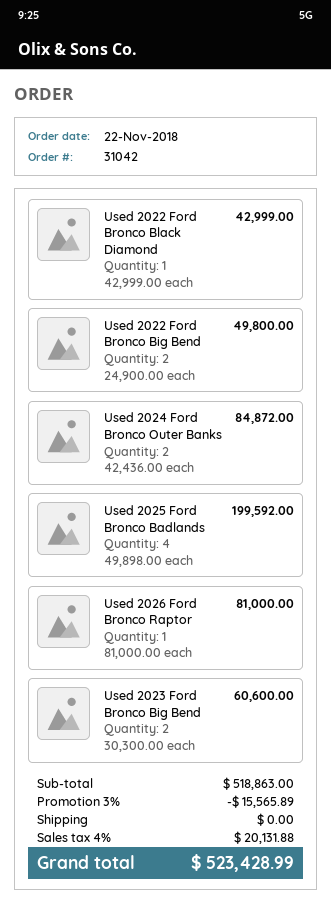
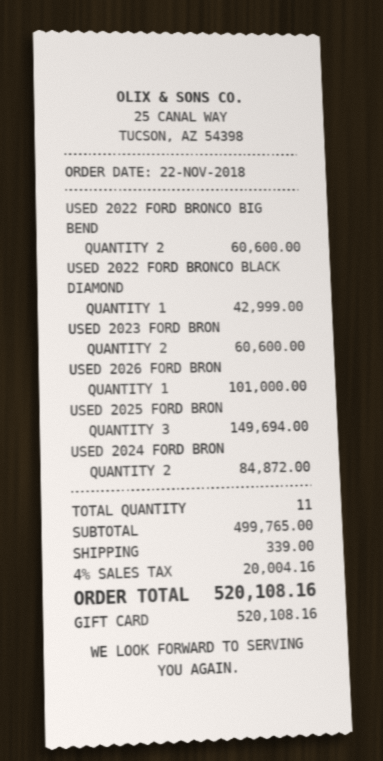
Used 2022 Ford Bronco Big Bend: 2 for 49800.00 -> 2 for 60600.00
Used 2025 Ford Bronco Badlands: 4 for 199592.00 -> 3 for 149694.00
Used 2026 Ford Bronco Raptor: 1 for 81000.00 -> 1 for 101000.00
subtotal: 518863.00 -> 499765.00
discount: 3% = 15565.89 -> none
shipping: 0.00 -> 339.00
tax: 4% = 20131.88 -> 4% = 20004.16
total: 523428.99 -> 520108.16

